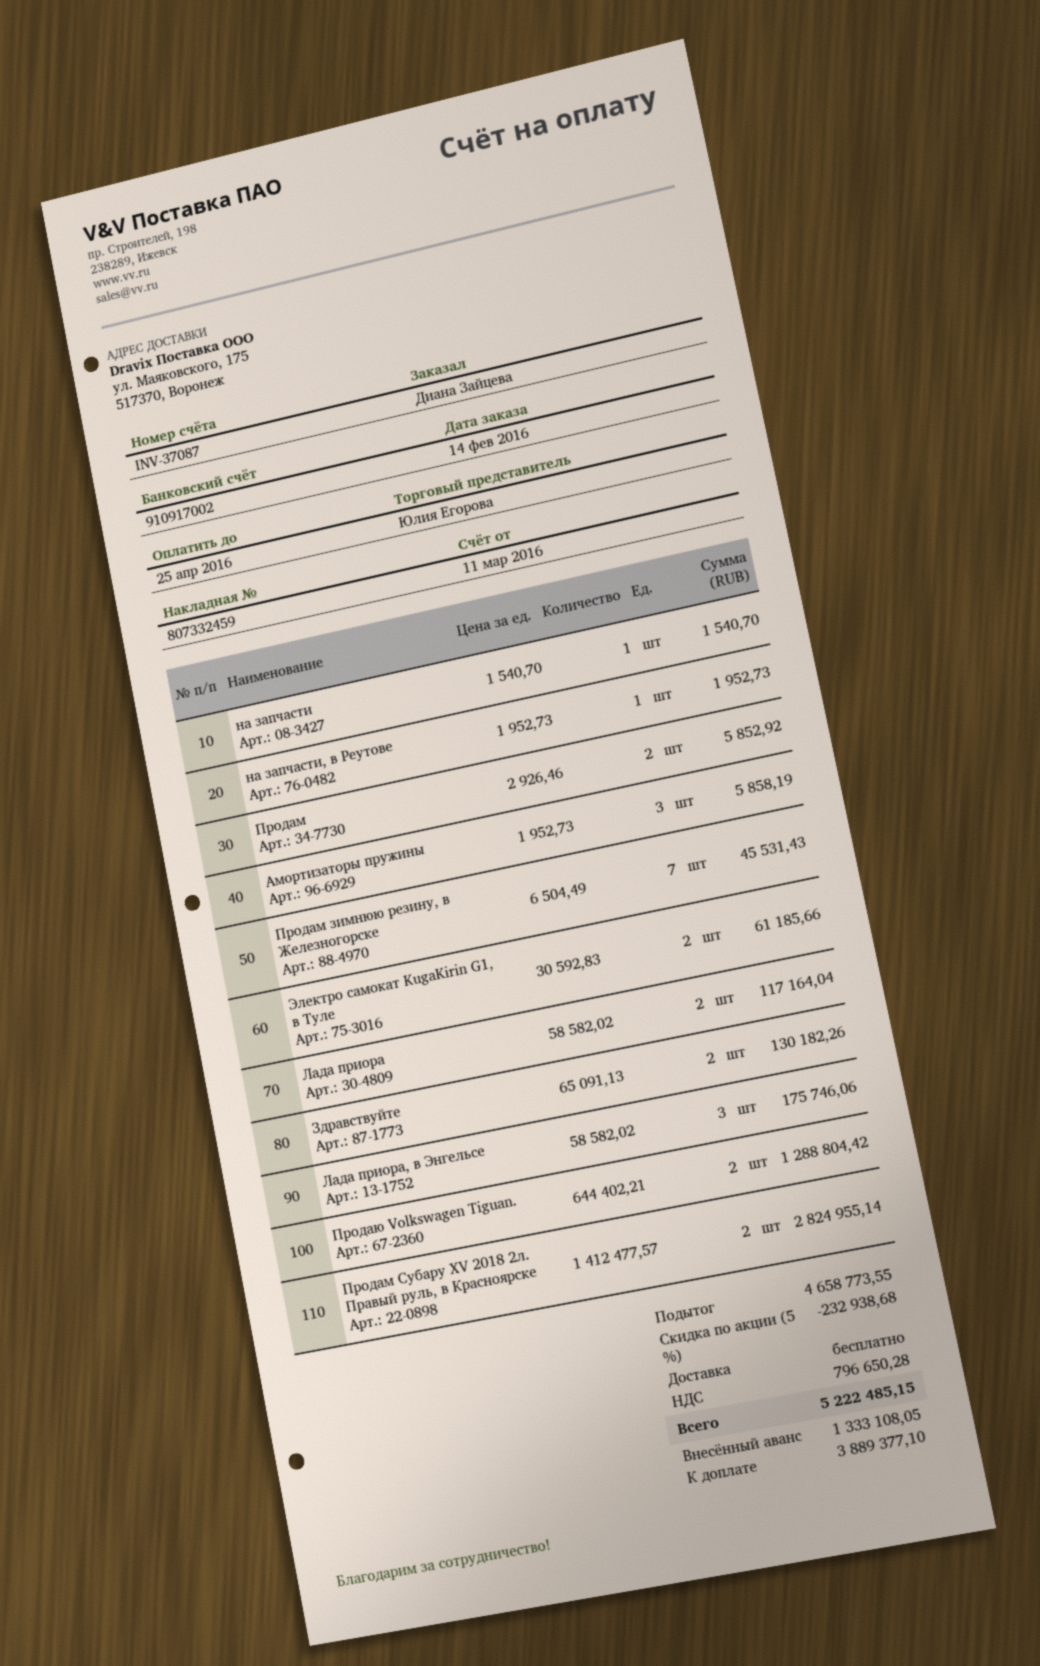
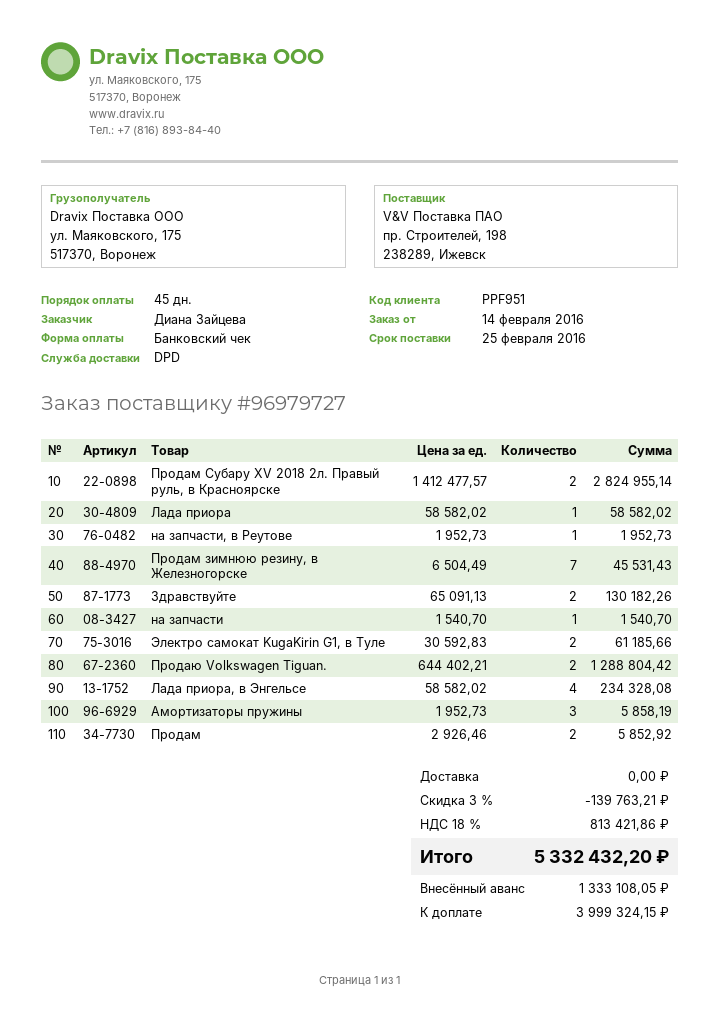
Лада приора: 2 x 58582.02 = 117164.04 -> 1 x 58582.02 = 58582.02
Лада приора, в Энгельсе: 3 x 58582.02 = 175746.06 -> 4 x 58582.02 = 234328.08
discount: 5% = 232938.68 -> 3% = 139763.21
tax: 796650.28 -> 813421.86
total: 5222485.15 -> 5332432.20
balance: 3889377.10 -> 3999324.15

